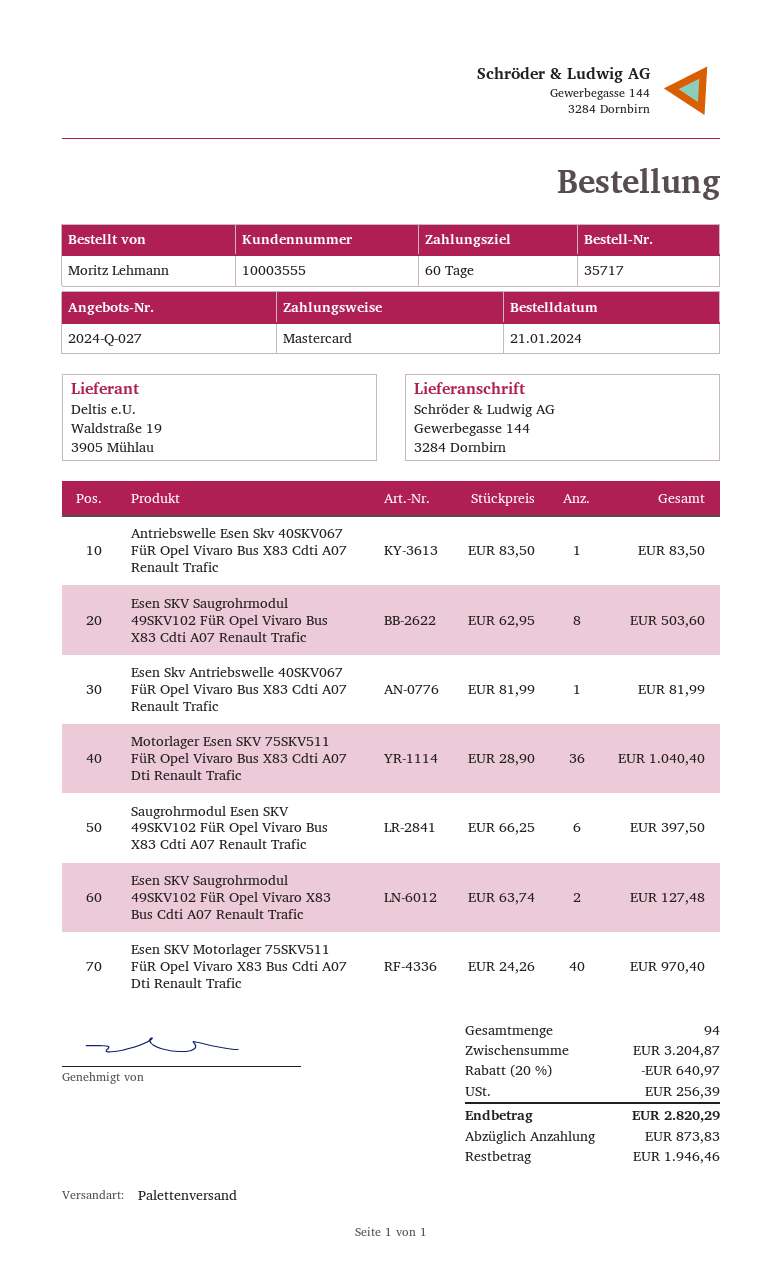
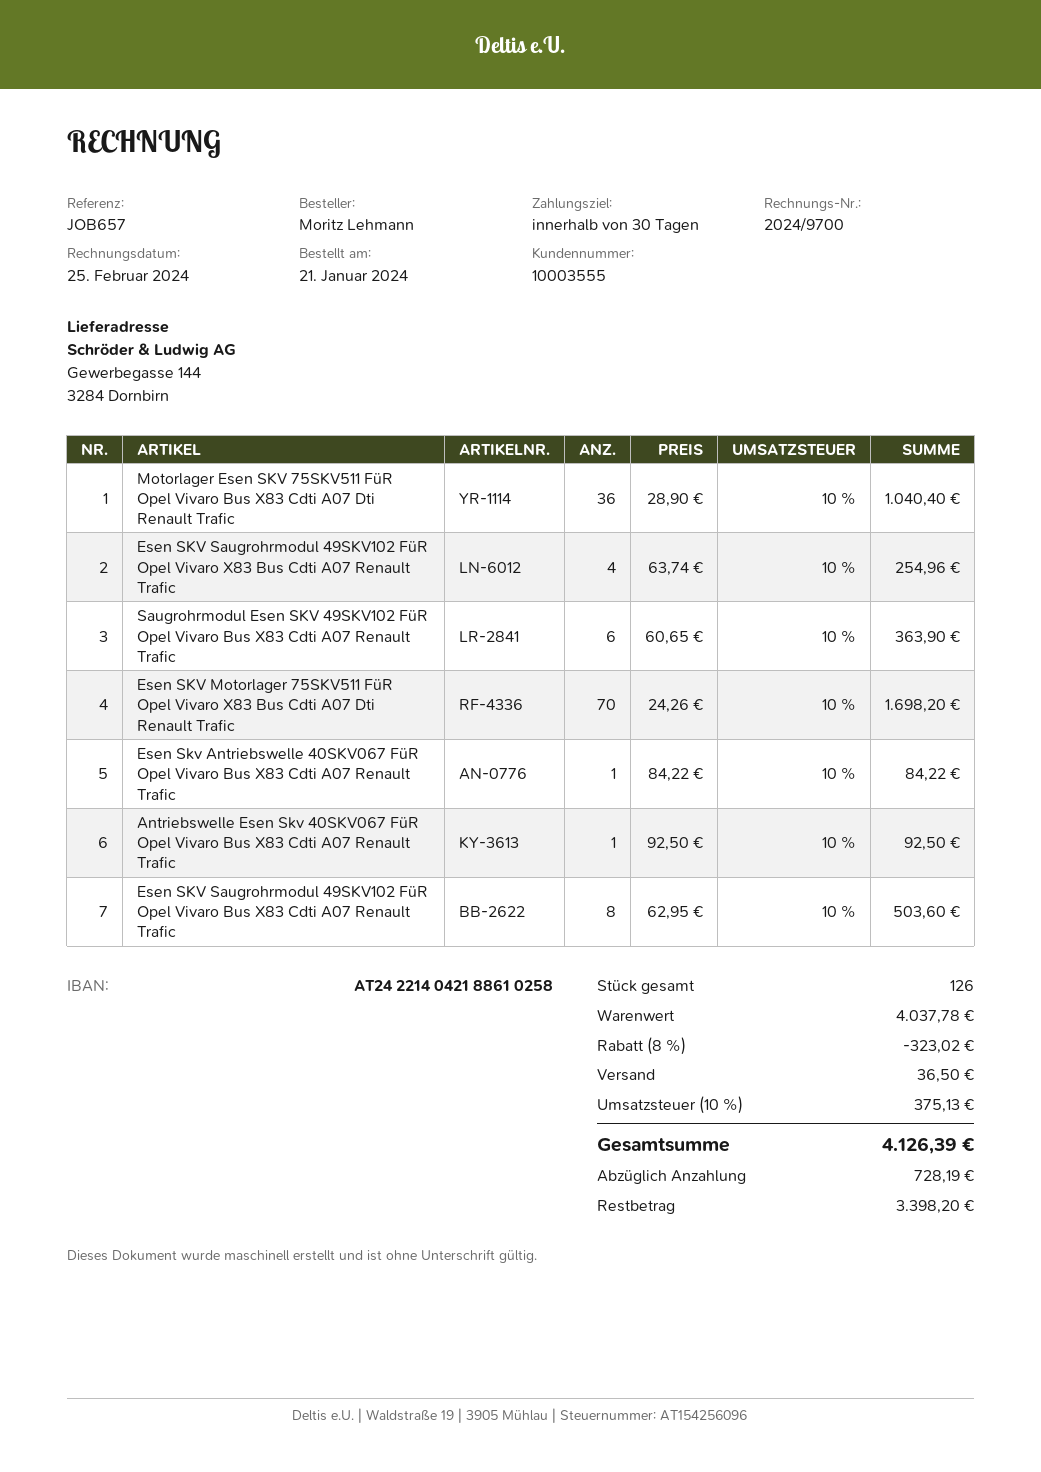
payment terms: 60 days -> 30 days
Antriebswelle Esen Skv 40SKV067 FüR Opel Vivaro Bus X83 Cdti A07 Renault Trafic: 1 x 83.50 = 83.50 -> 1 x 92.50 = 92.50
Esen Skv Antriebswelle 40SKV067 FüR Opel Vivaro Bus X83 Cdti A07 Renault Trafic: 1 x 81.99 = 81.99 -> 1 x 84.22 = 84.22
Saugrohrmodul Esen SKV 49SKV102 FüR Opel Vivaro Bus X83 Cdti A07 Renault Trafic: 6 x 66.25 = 397.50 -> 6 x 60.65 = 363.90
Esen SKV Saugrohrmodul 49SKV102 FüR Opel Vivaro X83 Bus Cdti A07 Renault Trafic: 2 x 63.74 = 127.48 -> 4 x 63.74 = 254.96
Esen SKV Motorlager 75SKV511 FüR Opel Vivaro X83 Bus Cdti A07 Dti Renault Trafic: 40 x 24.26 = 970.40 -> 70 x 24.26 = 1698.20
total quantity: 94 -> 126
subtotal: 3204.87 -> 4037.78
discount: 20% = 640.97 -> 8% = 323.02
shipping: none -> 36.50
tax: 256.39 -> 375.13
total: 2820.29 -> 4126.39
deposit: 873.83 -> 728.19
balance: 1946.46 -> 3398.20

